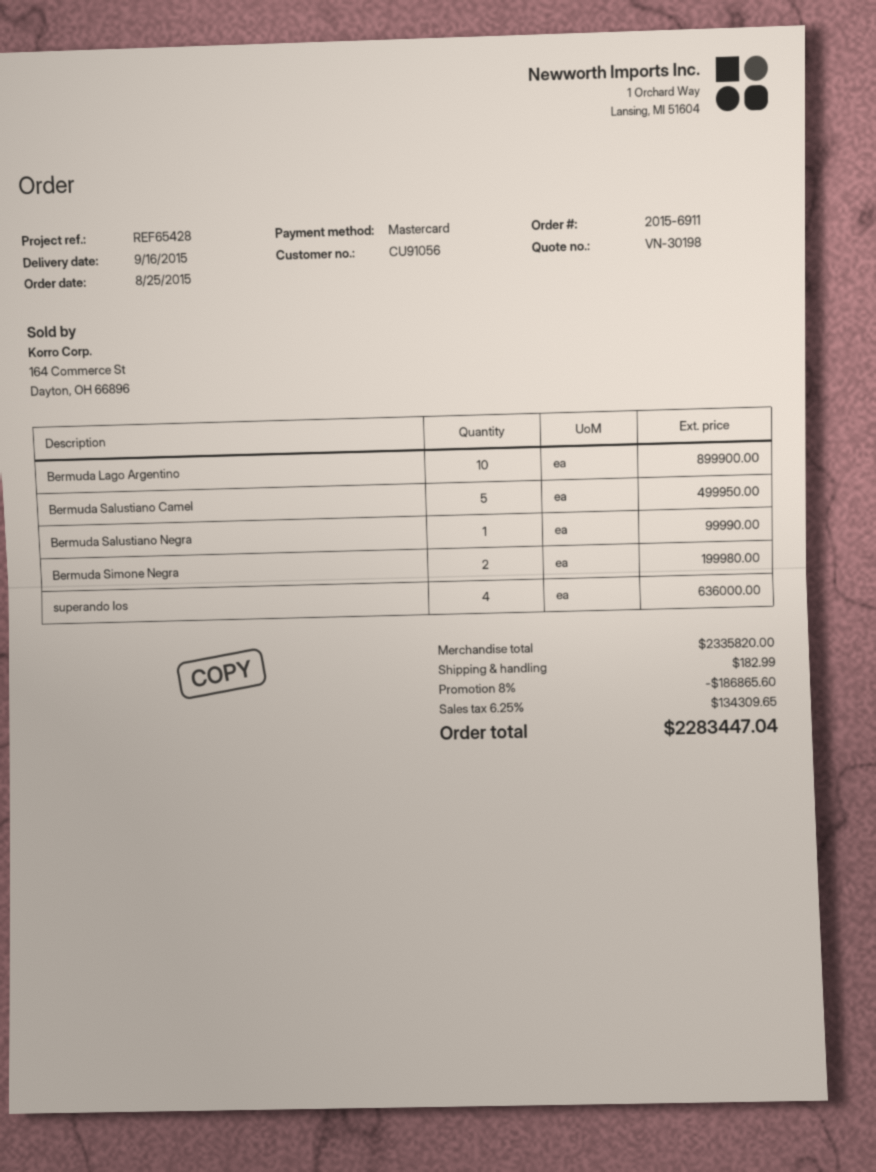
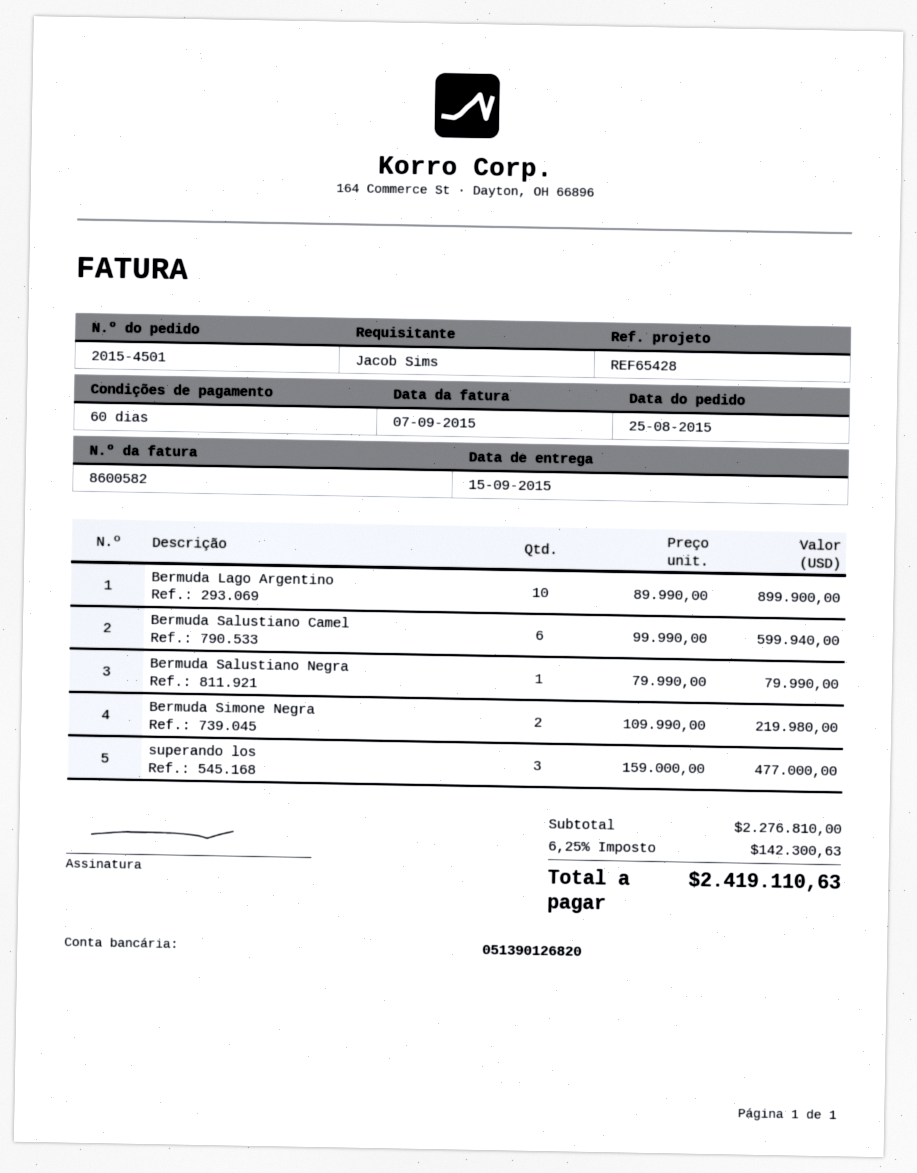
order number: 2015-6911 -> 2015-4501
delivery date: 2015-09-16 -> 2015-09-15
Bermuda Salustiano Camel: 5 for 499950.00 -> 6 for 599940.00
Bermuda Salustiano Negra: 1 for 99990.00 -> 1 for 79990.00
Bermuda Simone Negra: 2 for 199980.00 -> 2 for 219980.00
superando los: 4 for 636000.00 -> 3 for 477000.00
subtotal: 2335820.00 -> 2276810.00
discount: 8% = 186865.60 -> none
shipping: 182.99 -> none
tax: 6.25% = 134309.65 -> 6.25% = 142300.63
total: 2283447.04 -> 2419110.63

